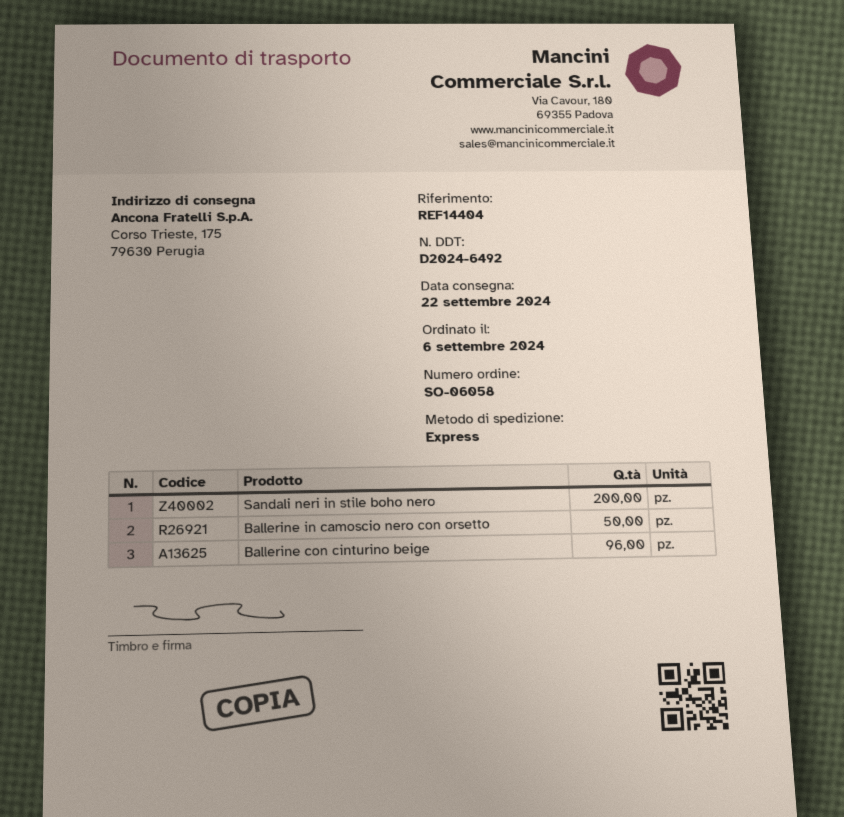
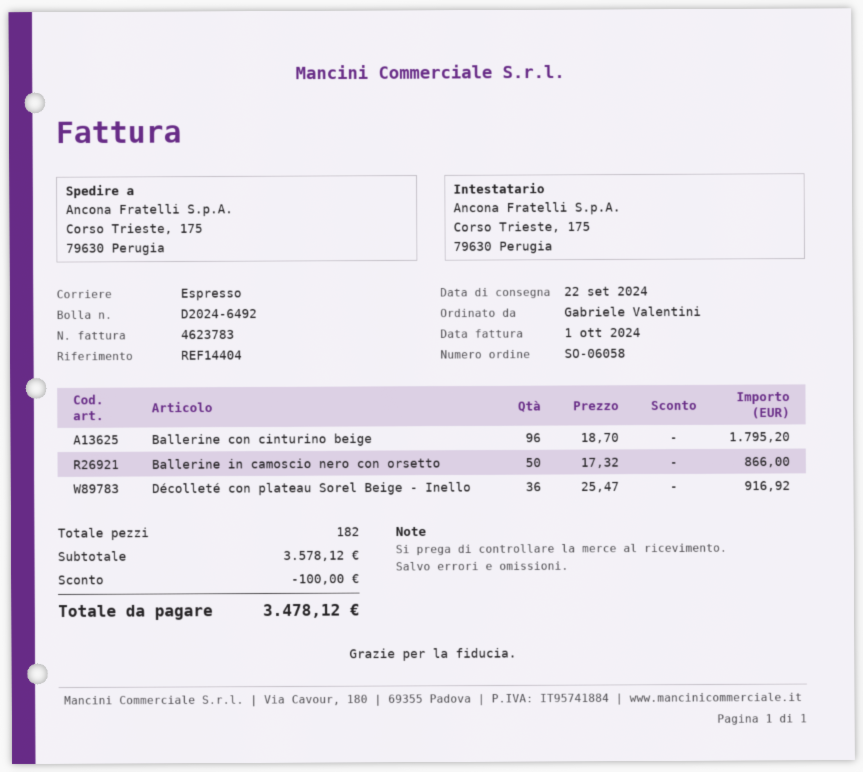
Sandali neri in stile boho nero: 200 -> none
Décolleté con plateau Sorel Beige - Inello: none -> 36

